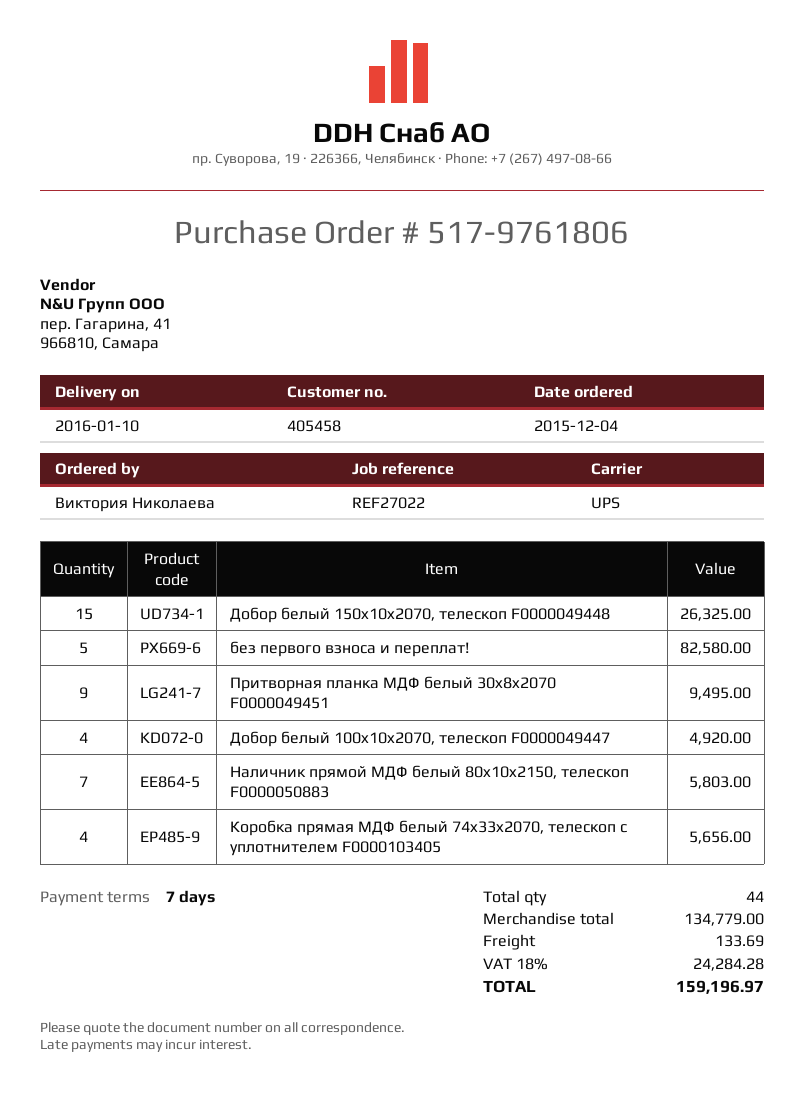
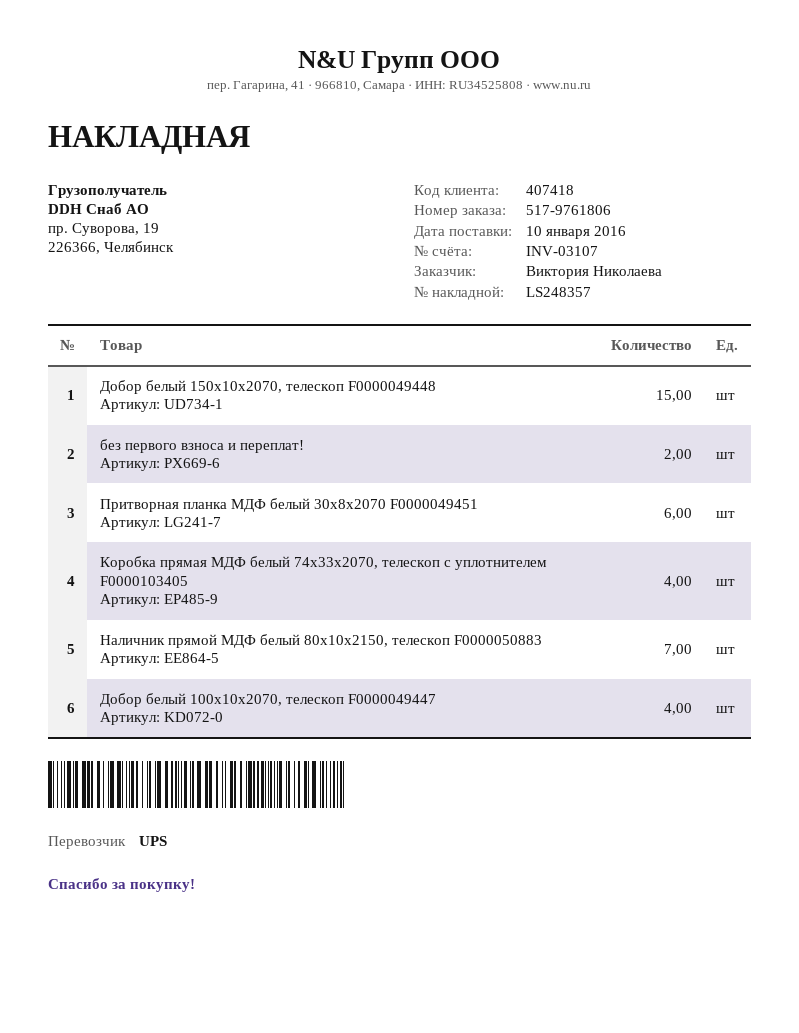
customer number: 405458 -> 407418
без первого взноса и переплат!: 5 -> 2
Притворная планка МДФ белый 30x8x2070 F0000049451: 9 -> 6

